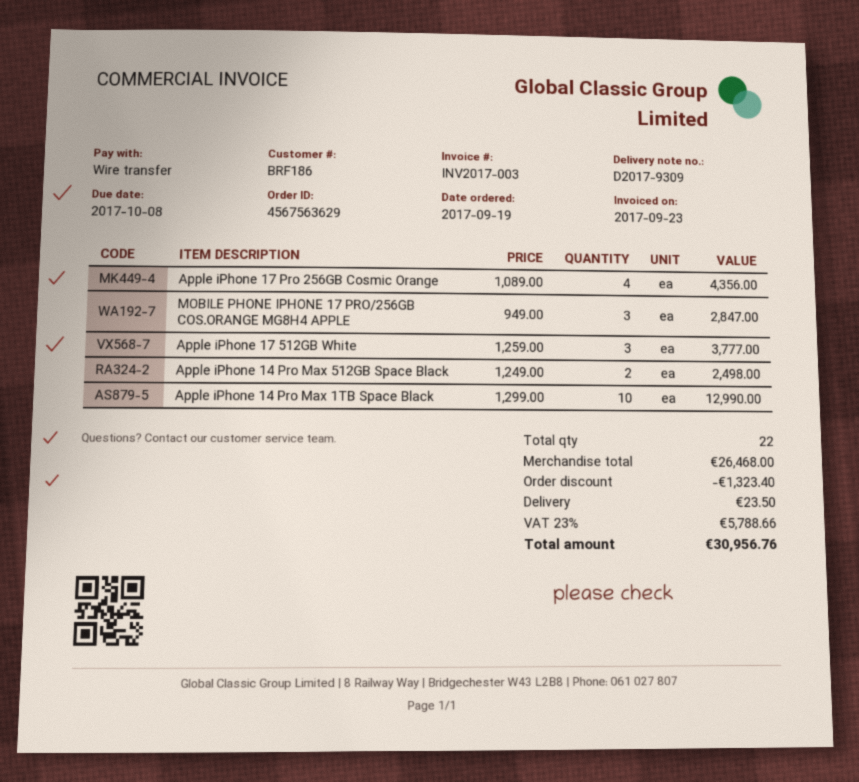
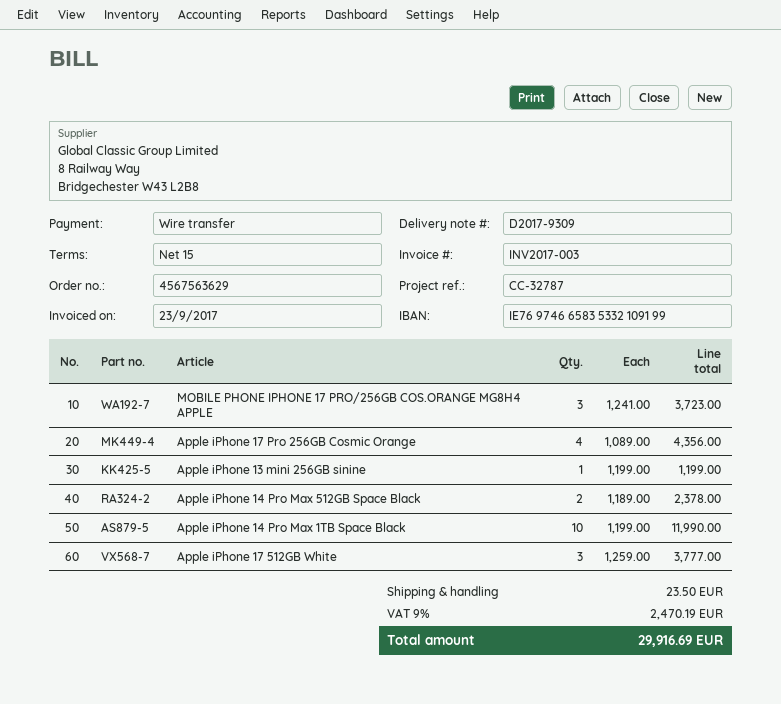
MOBILE PHONE IPHONE 17 PRO/256GB COS.ORANGE MG8H4 APPLE: 3 x 949.00 = 2847.00 -> 3 x 1241.00 = 3723.00
Apple iPhone 14 Pro Max 512GB Space Black: 2 x 1249.00 = 2498.00 -> 2 x 1189.00 = 2378.00
Apple iPhone 14 Pro Max 1TB Space Black: 10 x 1299.00 = 12990.00 -> 10 x 1199.00 = 11990.00
Apple iPhone 13 mini 256GB sinine: none -> 1 x 1199.00 = 1199.00
discount: 1323.40 -> none
tax: 23% = 5788.66 -> 9% = 2470.19
total: 30956.76 -> 29916.69

